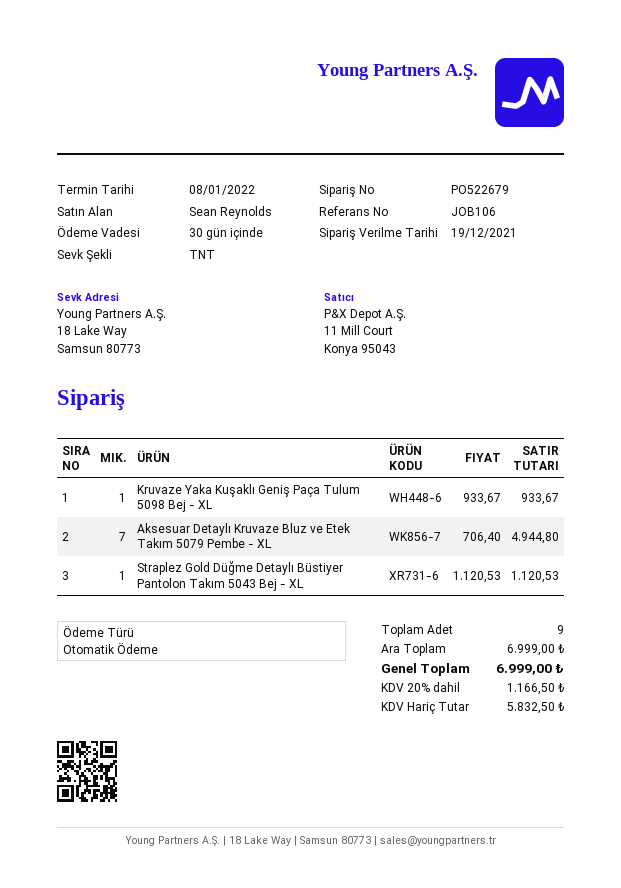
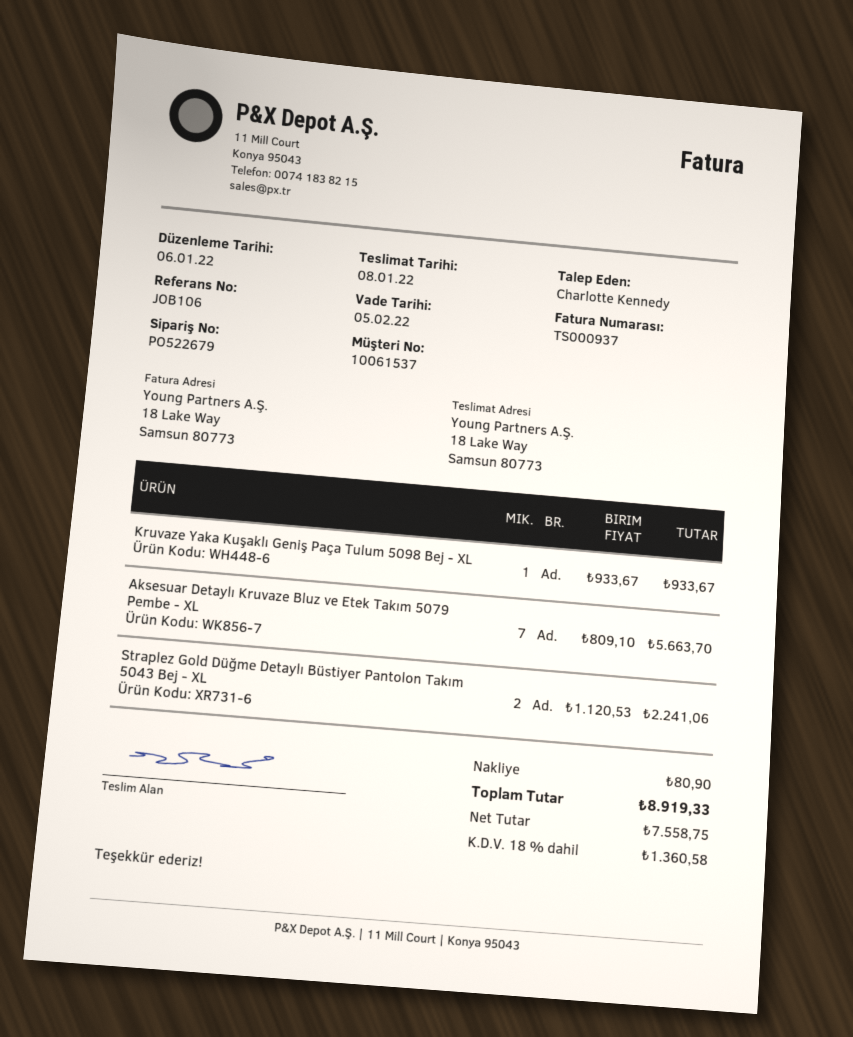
ordered by: Sean Reynolds -> Charlotte Kennedy
Aksesuar Detaylı Kruvaze Bluz ve Etek Takım 5079 Pembe - XL: 7 x 706.40 = 4944.80 -> 7 x 809.10 = 5663.70
Straplez Gold Düğme Detaylı Büstiyer Pantolon Takım 5043 Bej - XL: 1 x 1120.53 = 1120.53 -> 2 x 1120.53 = 2241.06
shipping: none -> 80.90
net: 5832.50 -> 7558.75
tax: 20% = 1166.50 -> 18% = 1360.58
total: 6999.00 -> 8919.33

